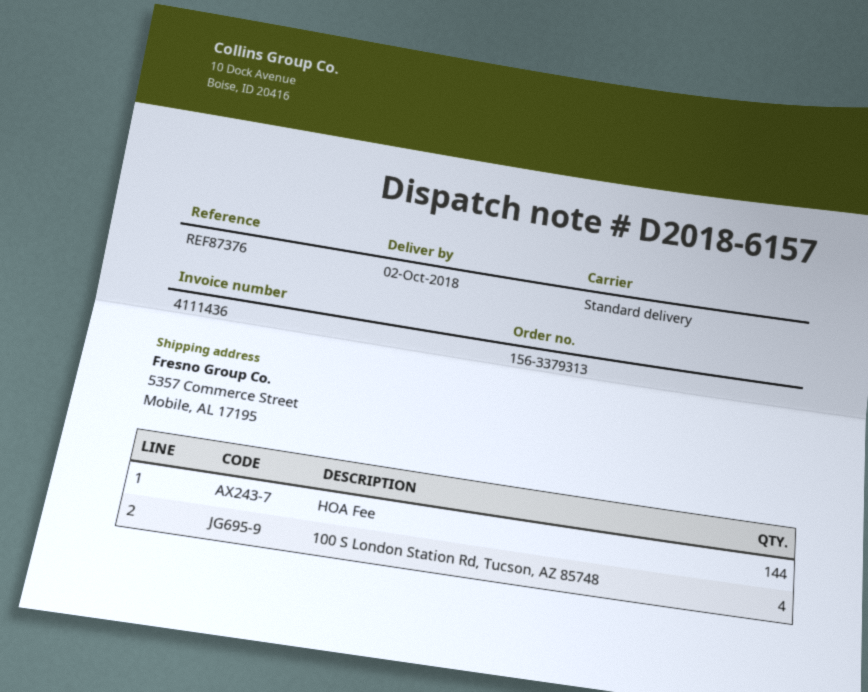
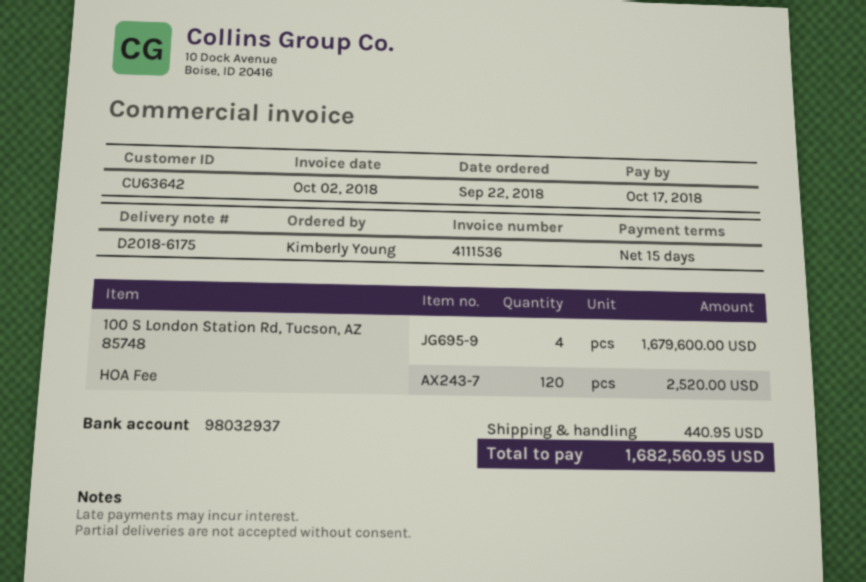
delivery note number: D2018-6157 -> D2018-6175
invoice number: 4111436 -> 4111536
HOA Fee: 144 -> 120

